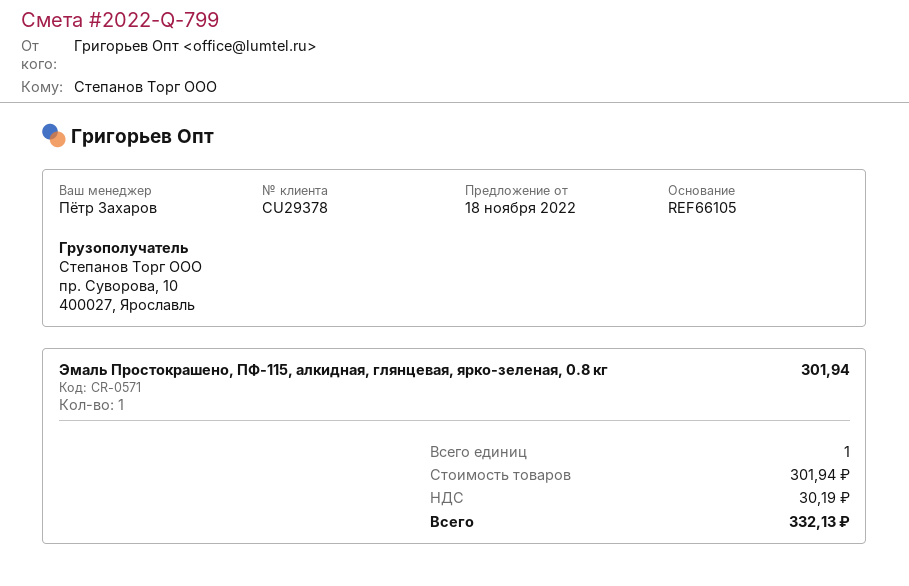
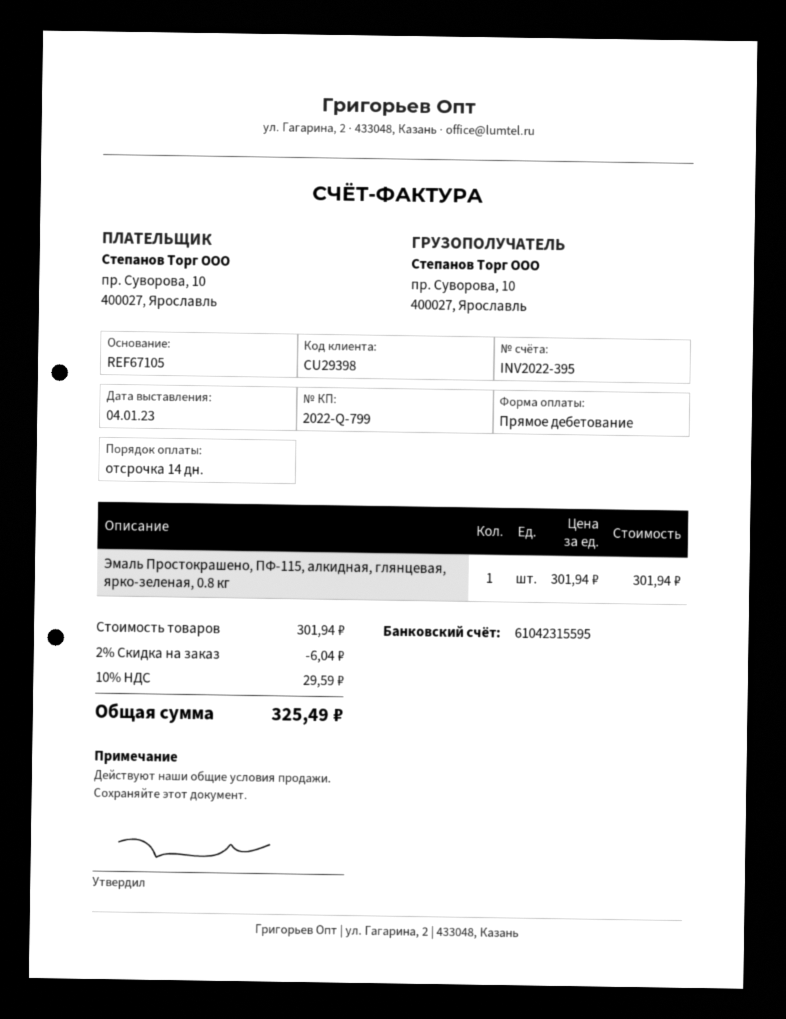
customer number: CU29378 -> CU29398
reference: REF66105 -> REF67105
discount: none -> 2% = 6.04
tax: 30.19 -> 29.59
total: 332.13 -> 325.49

